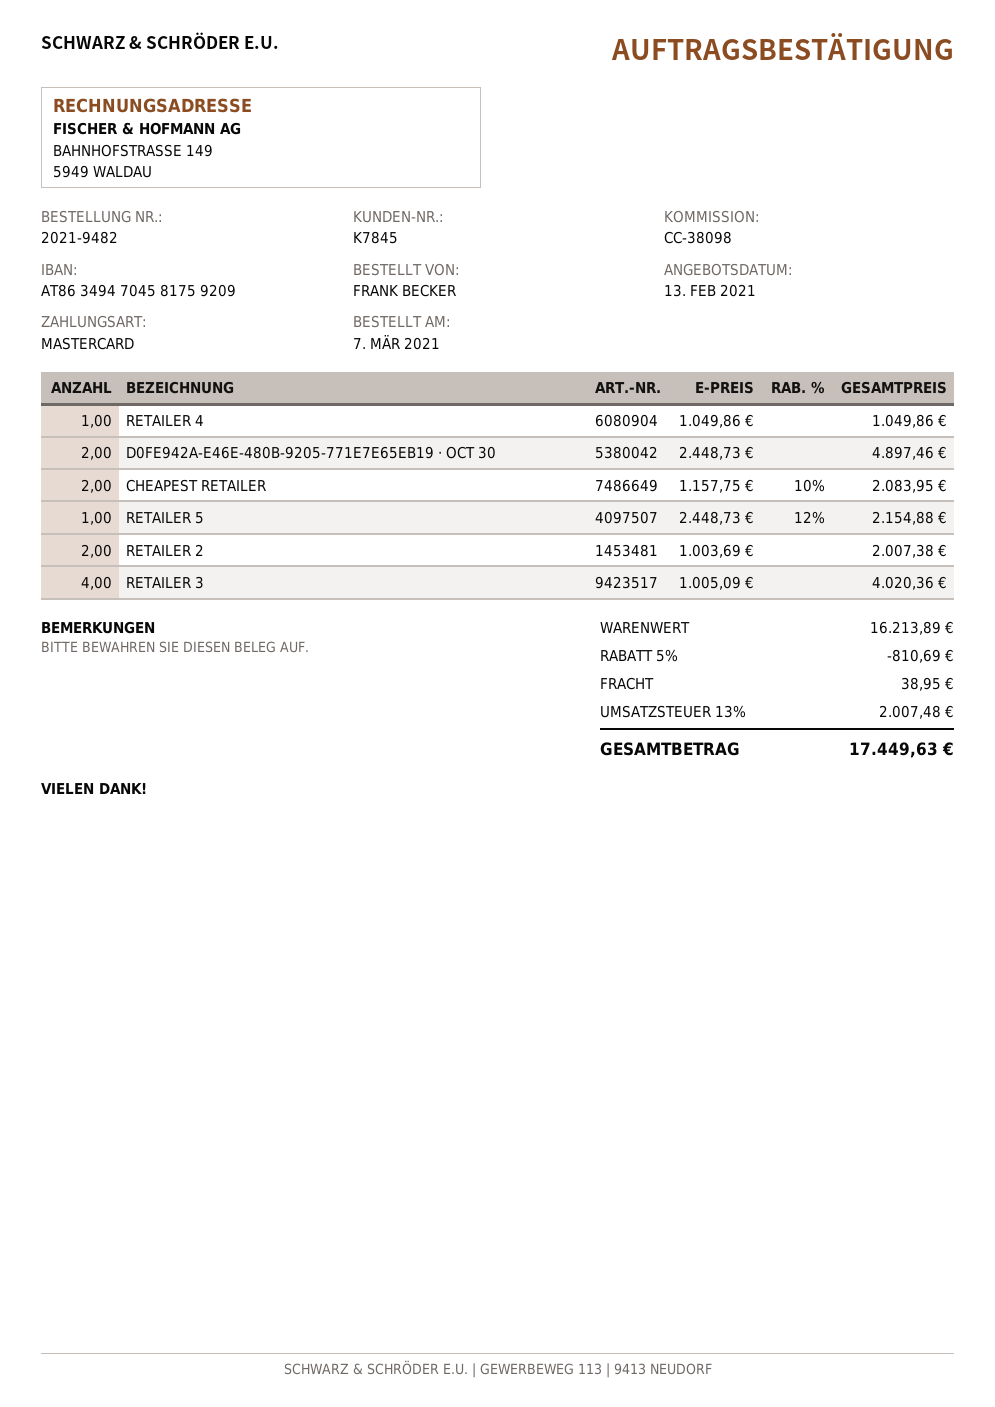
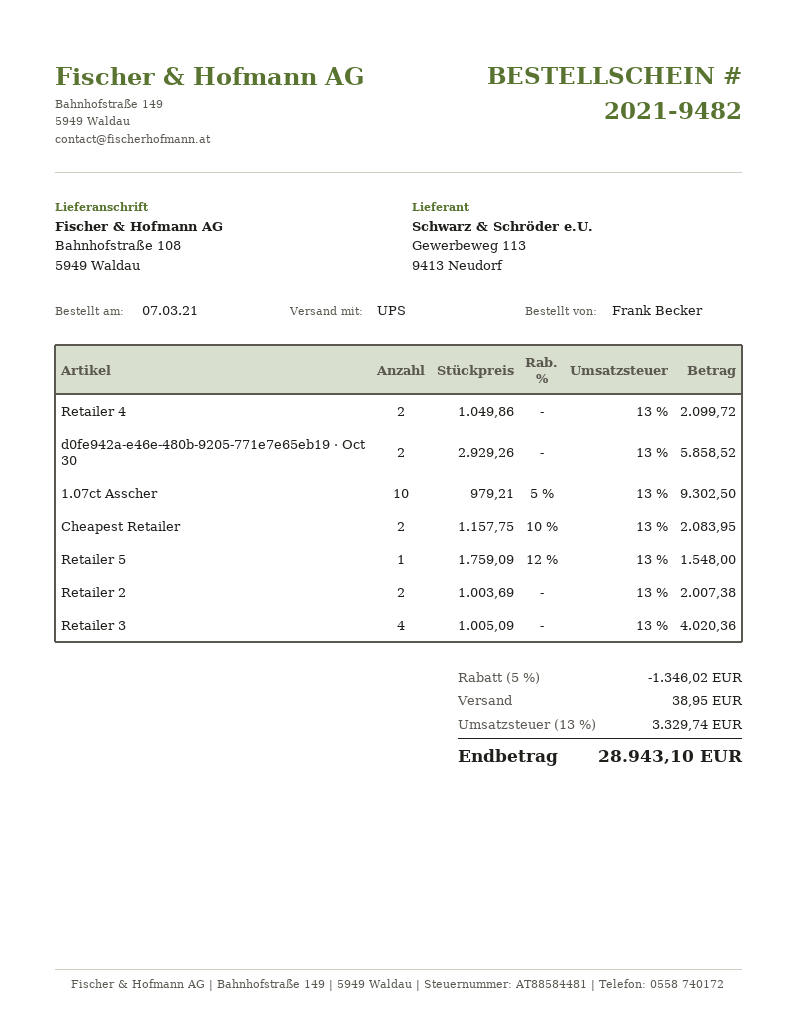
RETAILER 4: 1 x 1049.86 = 1049.86 -> 2 x 1049.86 = 2099.72
D0FE942A-E46E-480B-9205-771E7E65EB19 · OCT 30: 2 x 2448.73 = 4897.46 -> 2 x 2929.26 = 5858.52
RETAILER 5: 1 x 2448.73 - 12% = 2154.88 -> 1 x 1759.09 - 12% = 1548.00
1.07ct Asscher: none -> 10 x 979.21 - 5% = 9302.50
discount: 5% = 810.69 -> 5% = 1346.02
tax: 13% = 2007.48 -> 13% = 3329.74
total: 17449.63 -> 28943.10

